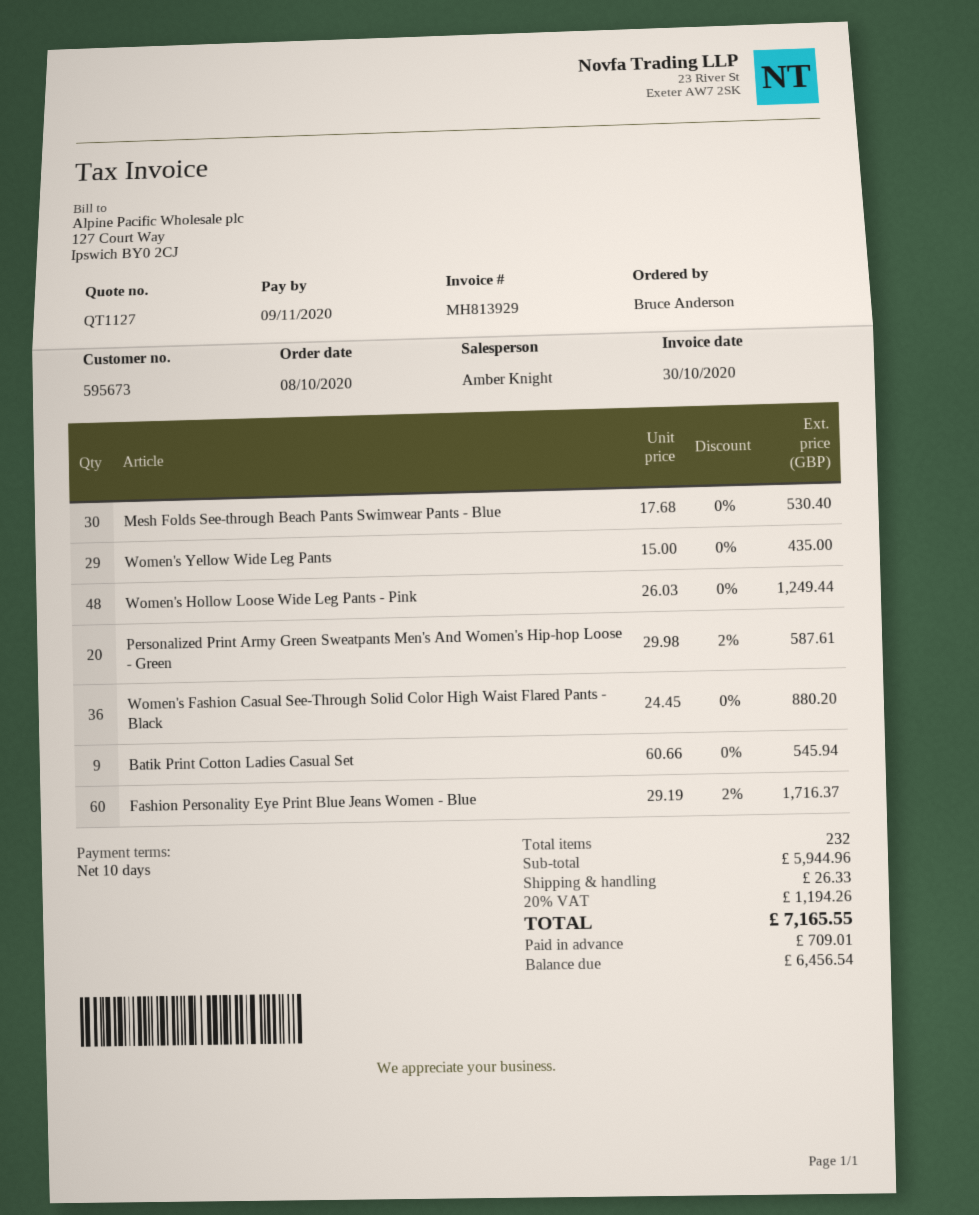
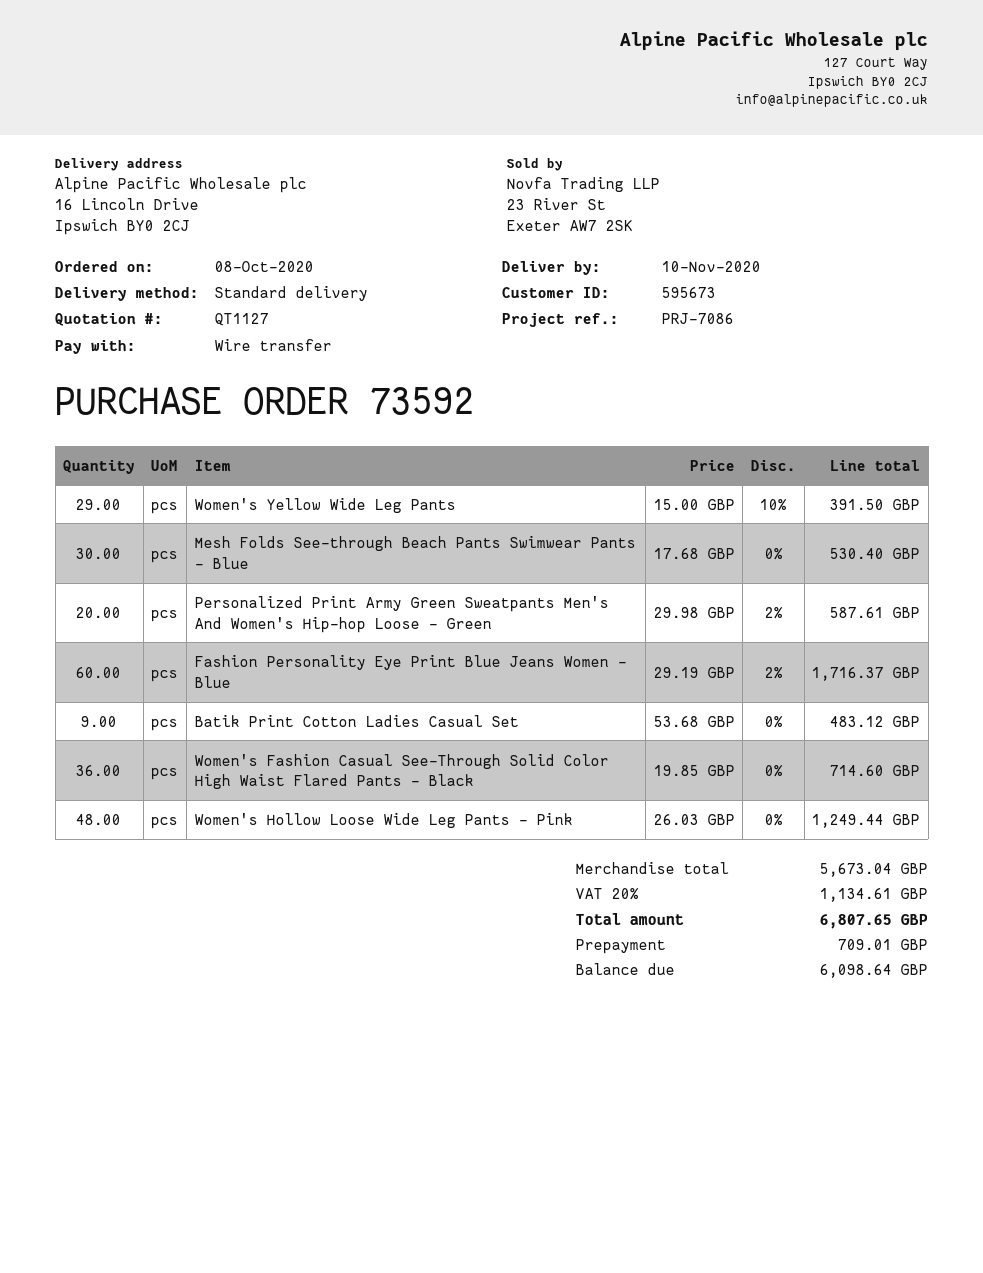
Women's Yellow Wide Leg Pants: 29 x 15.00 = 435.00 -> 29 x 15.00 - 10% = 391.50
Women's Fashion Casual See-Through Solid Color High Waist Flared Pants - Black: 36 x 24.45 = 880.20 -> 36 x 19.85 = 714.60
Batik Print Cotton Ladies Casual Set: 9 x 60.66 = 545.94 -> 9 x 53.68 = 483.12
subtotal: 5944.96 -> 5673.04
shipping: 26.33 -> none
tax: 20% = 1194.26 -> 20% = 1134.61
total: 7165.55 -> 6807.65
balance: 6456.54 -> 6098.64

